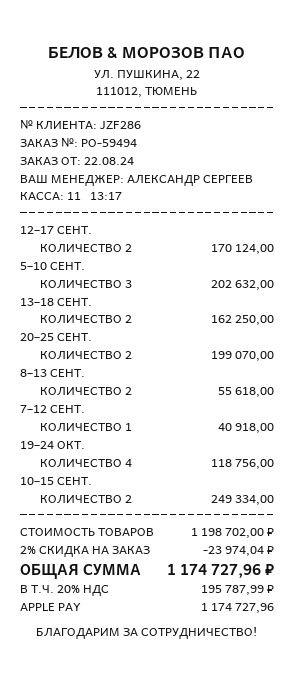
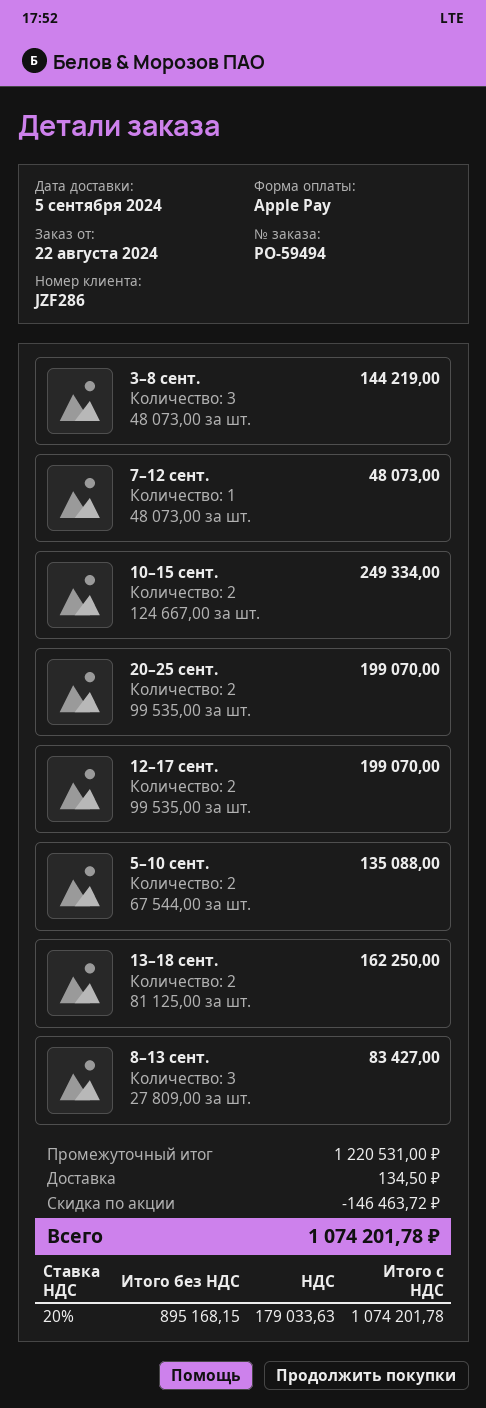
12–17 СЕНТ.: 2 for 170124.00 -> 2 for 199070.00
5–10 СЕНТ.: 3 for 202632.00 -> 2 for 135088.00
8–13 СЕНТ.: 2 for 55618.00 -> 3 for 83427.00
7–12 СЕНТ.: 1 for 40918.00 -> 1 for 48073.00
19–24 ОКТ.: 4 for 118756.00 -> none
3–8 сент.: none -> 3 for 144219.00
subtotal: 1198702.00 -> 1220531.00
discount: 23974.04 -> 146463.72
shipping: none -> 134.50
tax: 20% = 195787.99 -> 20% = 179033.63
total: 1174727.96 -> 1074201.78

